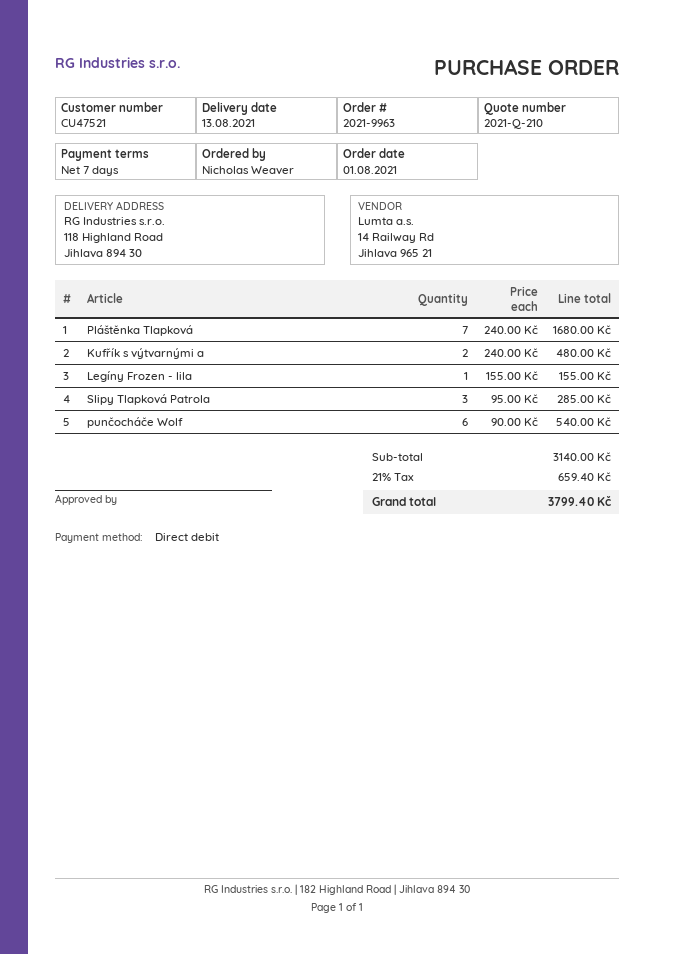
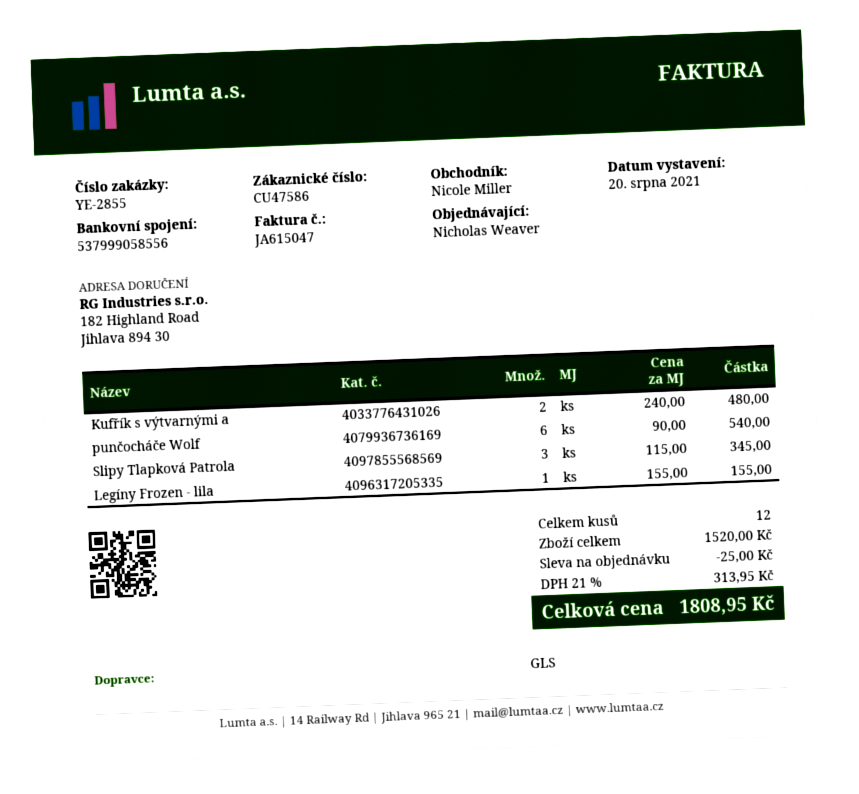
customer number: CU47521 -> CU47586
ship to: 118 Highland Road, Jihlava 894 30 -> 182 Highland Road, Jihlava 894 30
Pláštěnka Tlapková: 7 x 240.00 = 1680.00 -> none
Slipy Tlapková Patrola: 3 x 95.00 = 285.00 -> 3 x 115.00 = 345.00
subtotal: 3140.00 -> 1520.00
discount: none -> 25.00
tax: 21% = 659.40 -> 21% = 313.95
total: 3799.40 -> 1808.95

